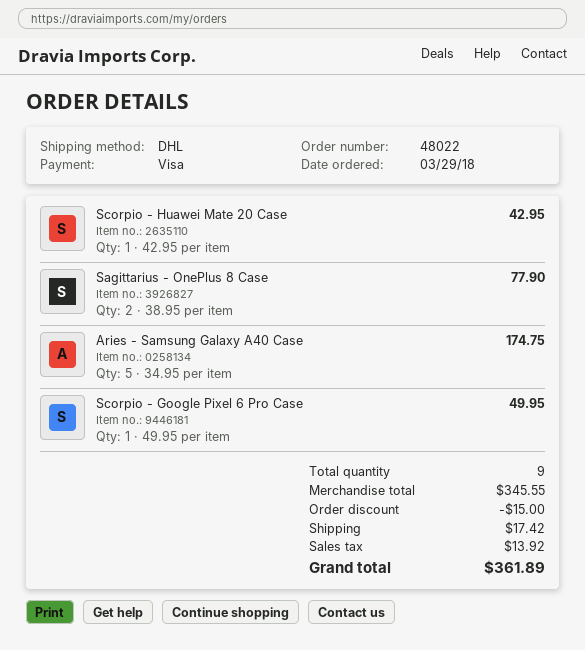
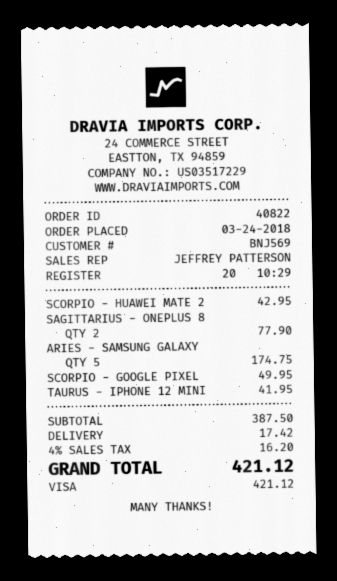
order number: 48022 -> 40822
order date: 2018-03-29 -> 2018-03-24
TAURUS - IPHONE 12 MINI: none -> 1 for 41.95
subtotal: 345.55 -> 387.50
discount: 15.00 -> none
tax: 13.92 -> 16.20
total: 361.89 -> 421.12

